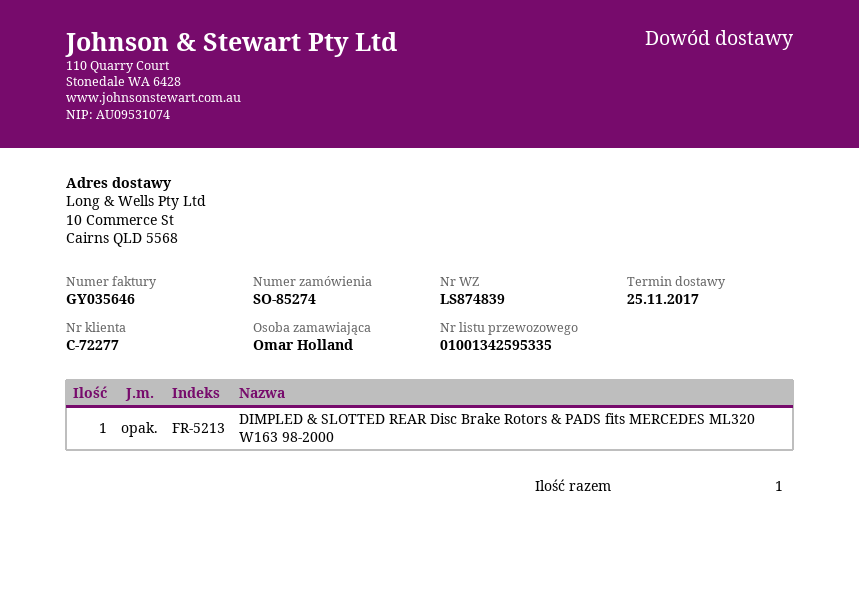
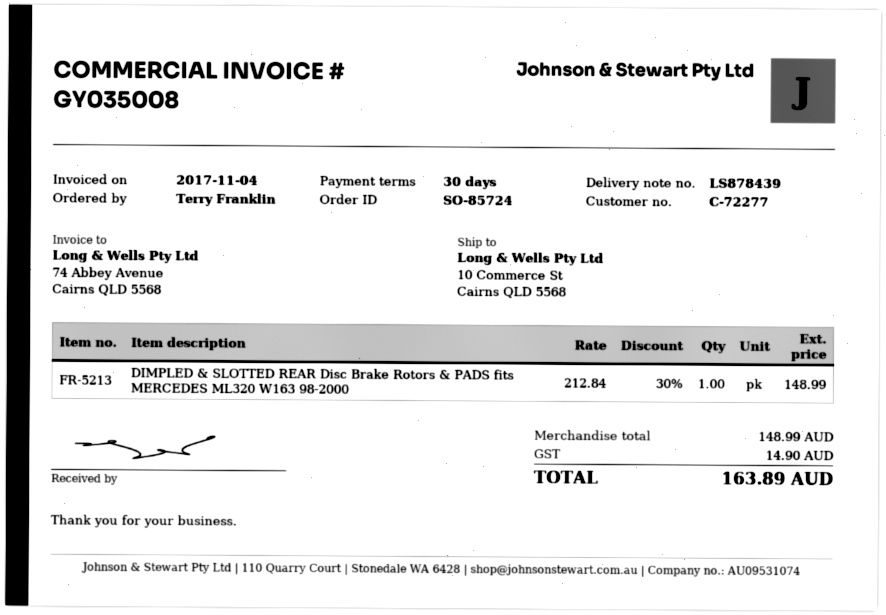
order number: SO-85274 -> SO-85724
delivery note number: LS874839 -> LS878439
invoice number: GY035646 -> GY035008
ordered by: Omar Holland -> Terry Franklin

